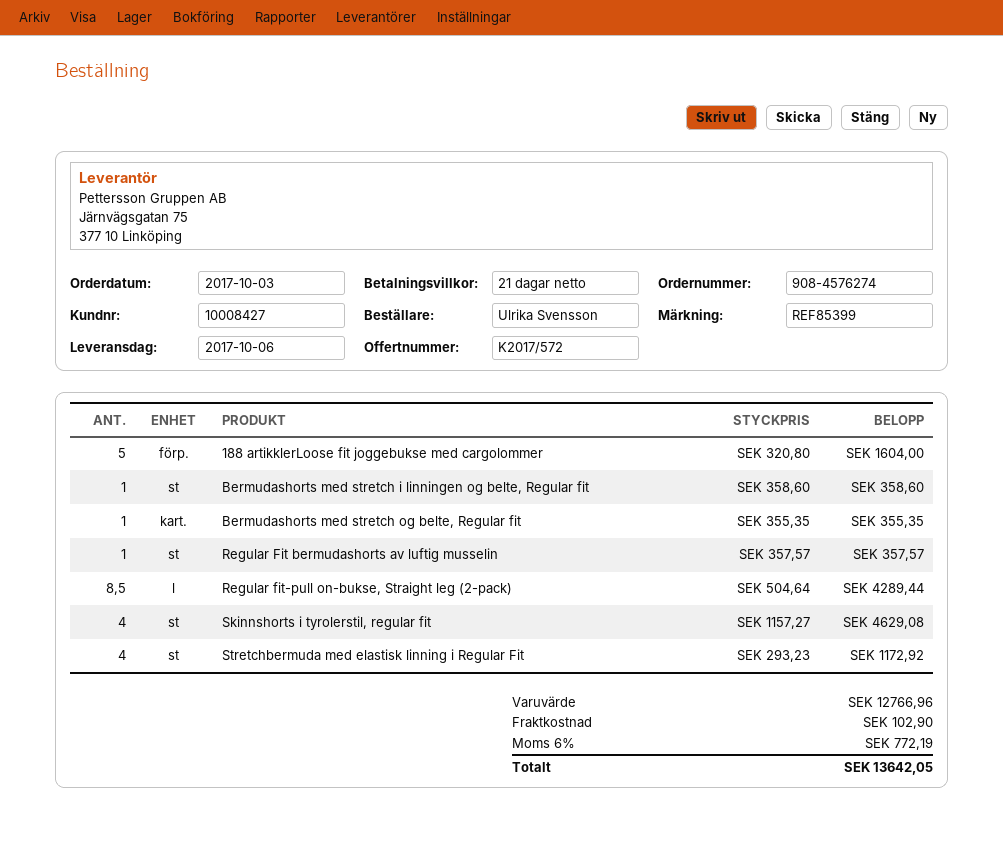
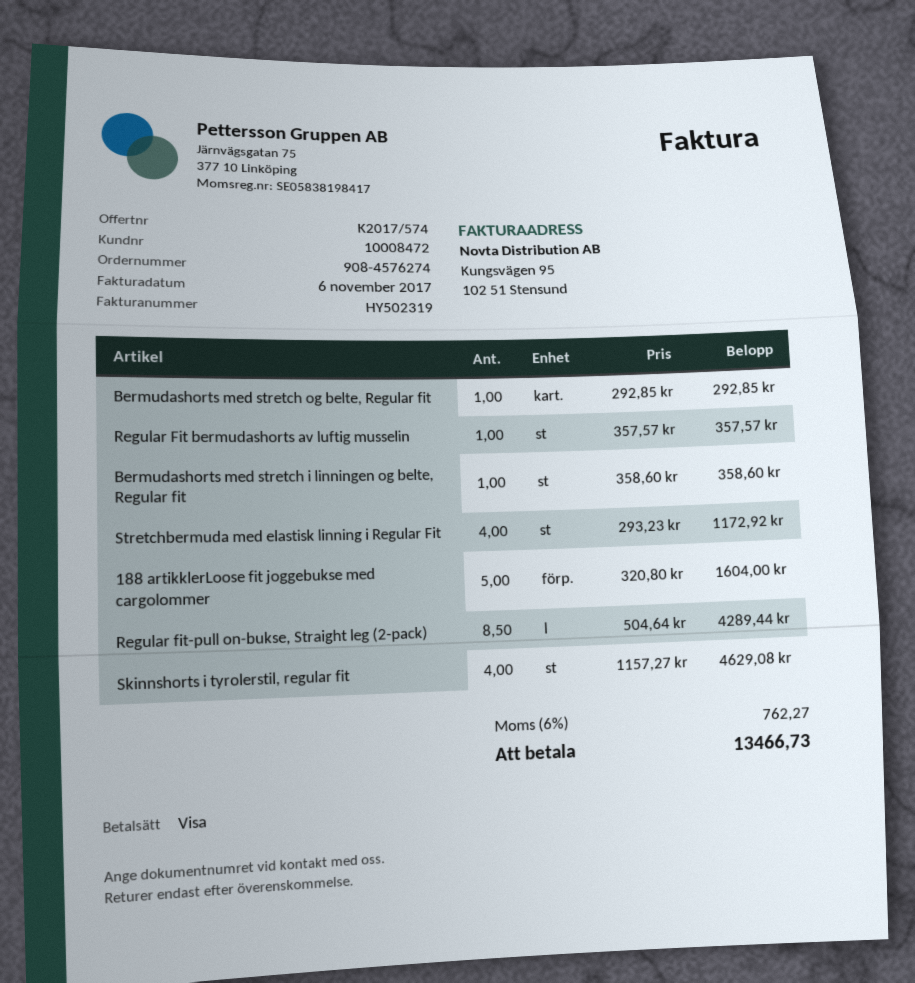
quote number: K2017/572 -> K2017/574
customer number: 10008427 -> 10008472
Bermudashorts med stretch og belte, Regular fit: 1 x 355.35 = 355.35 -> 1 x 292.85 = 292.85
shipping: 102.90 -> none
tax: 6% = 772.19 -> 6% = 762.27
total: 13642.05 -> 13466.73

